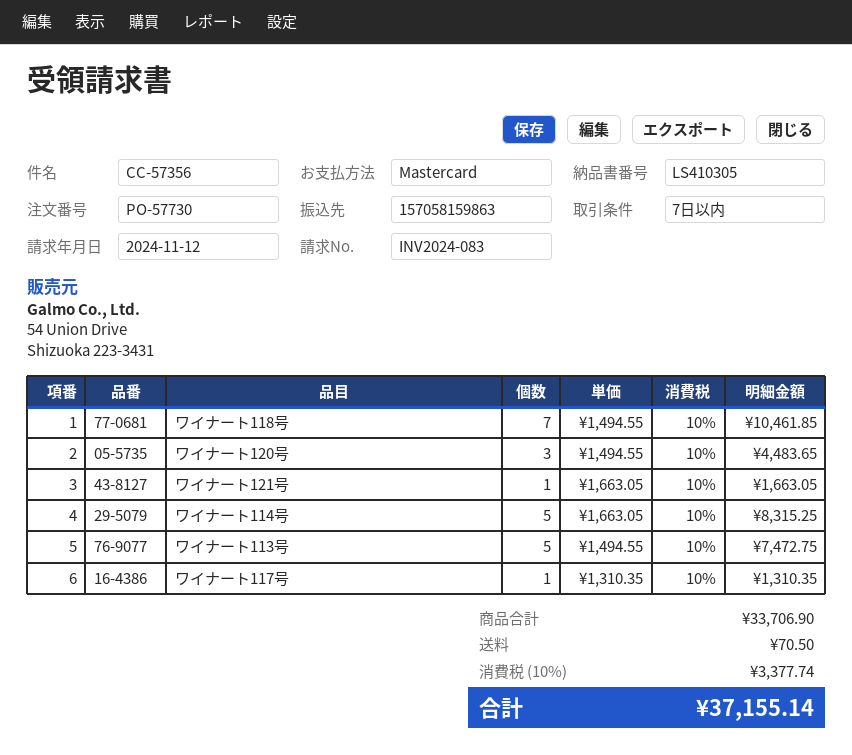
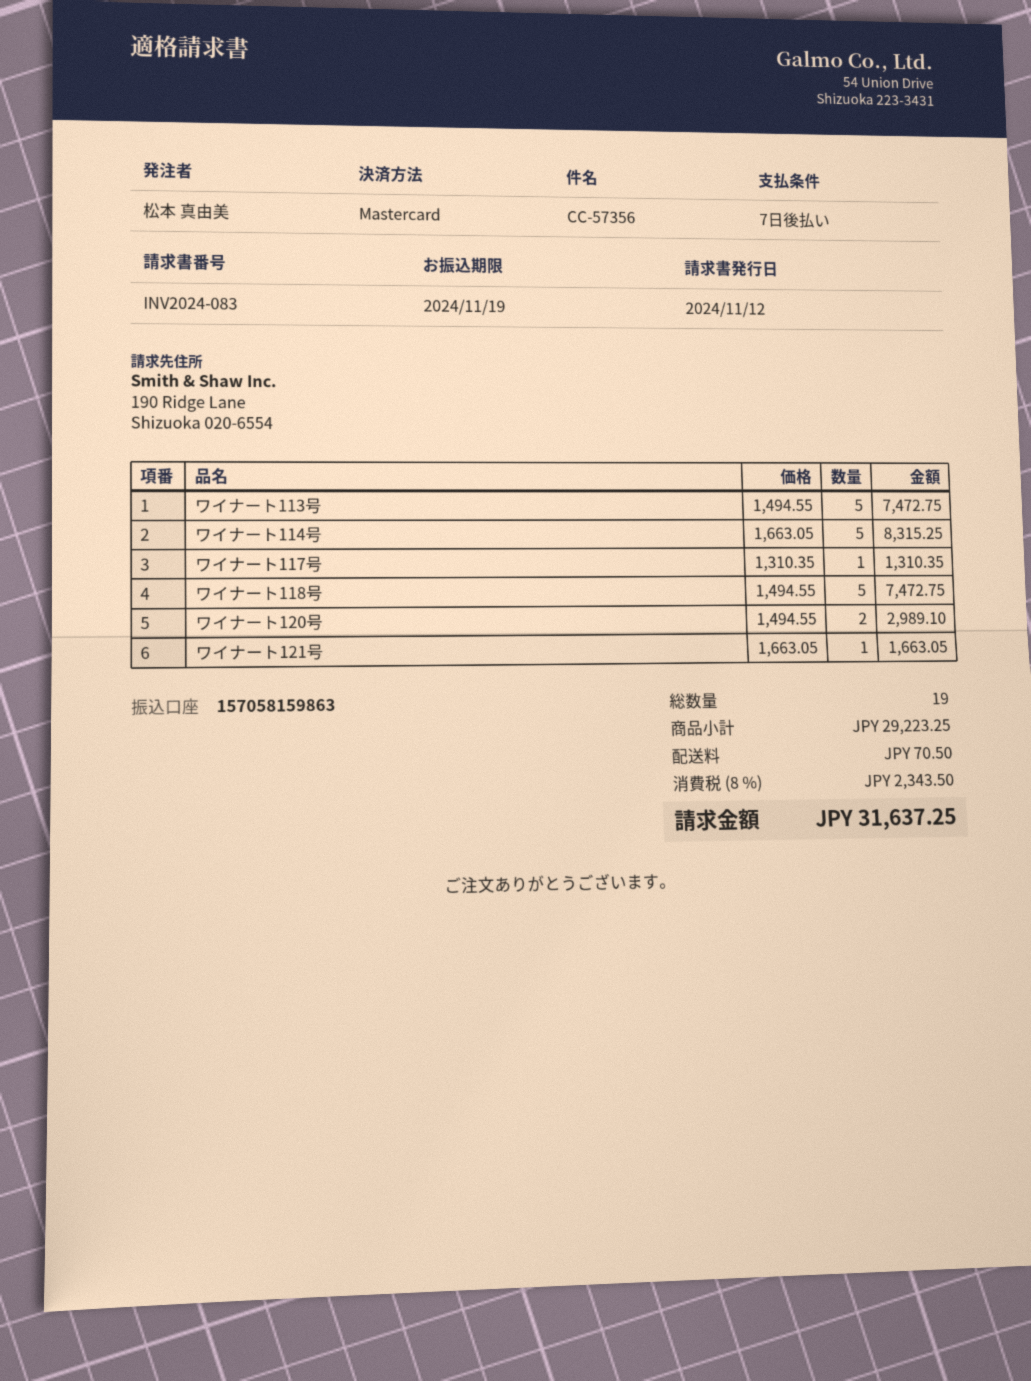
ワイナート118号: 7 x 1494.55 = 10461.85 -> 5 x 1494.55 = 7472.75
ワイナート120号: 3 x 1494.55 = 4483.65 -> 2 x 1494.55 = 2989.10
subtotal: 33706.90 -> 29223.25
tax: 10% = 3377.74 -> 8% = 2343.50
total: 37155.14 -> 31637.25

